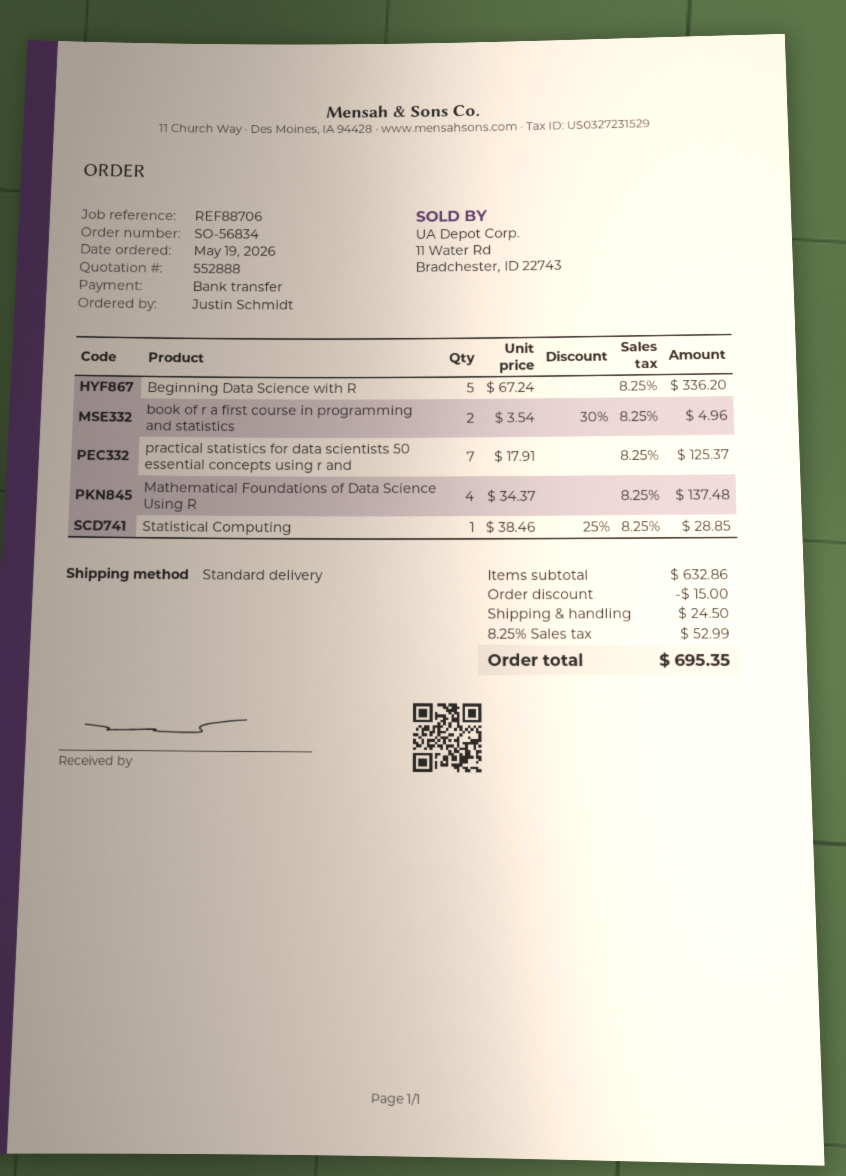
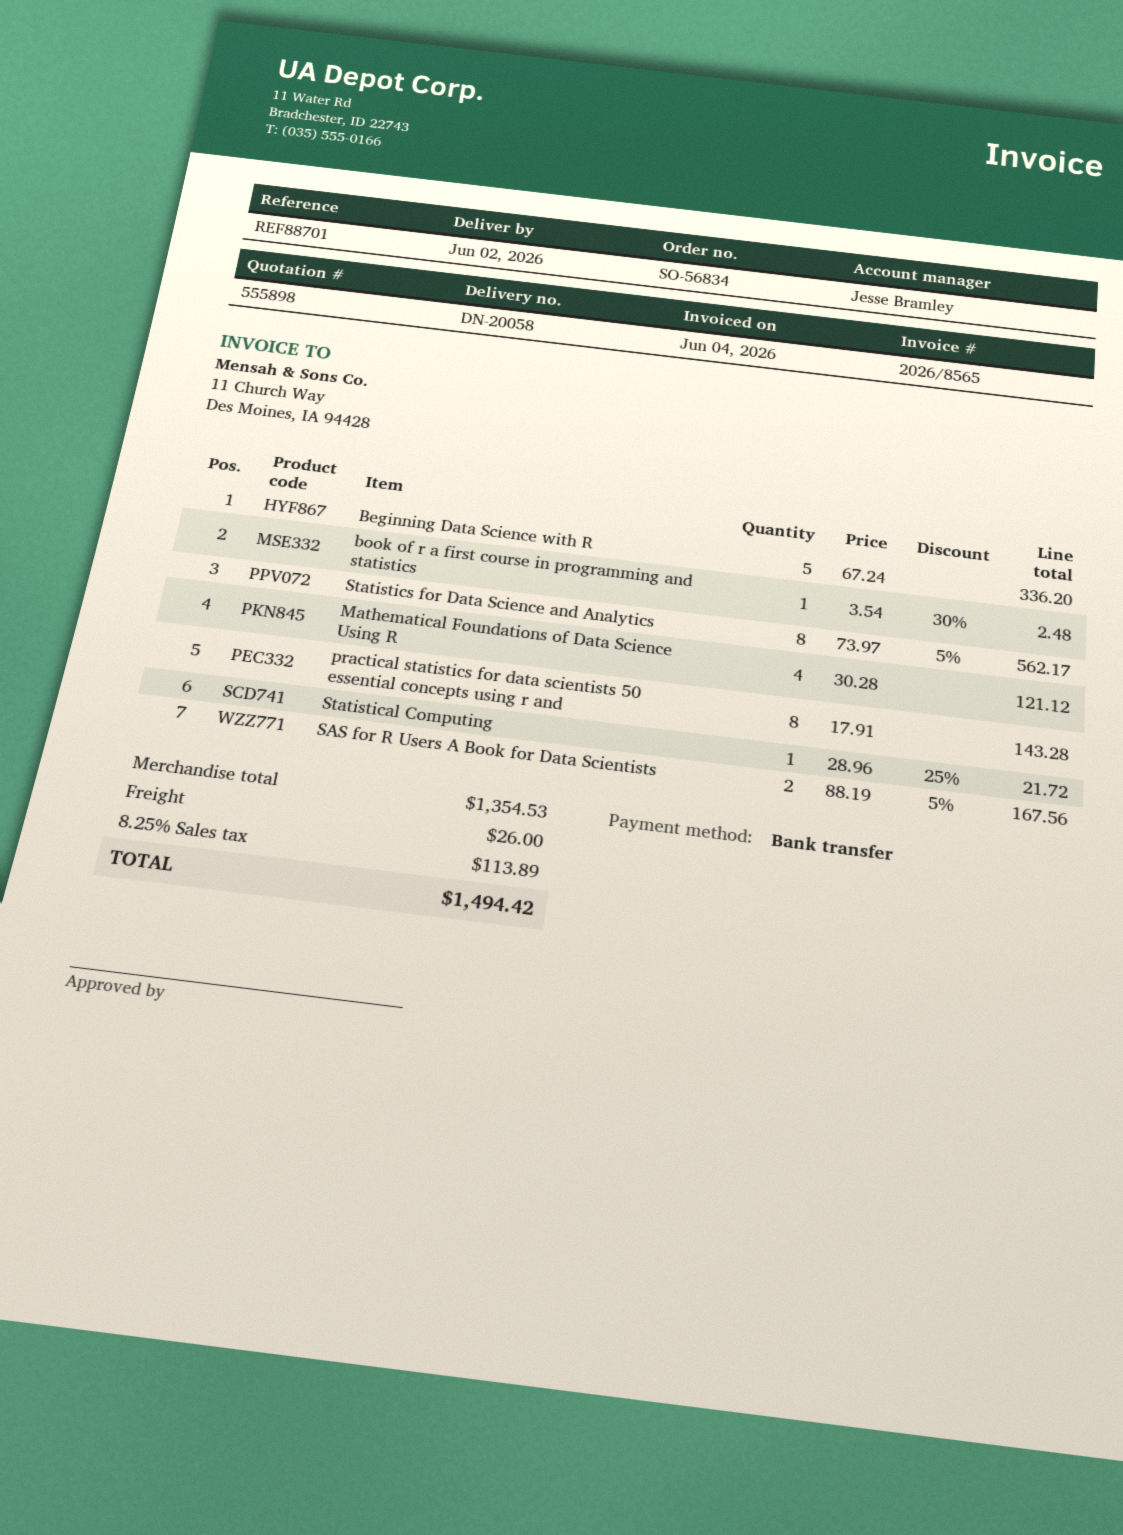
quote number: 552888 -> 555898
reference: REF88706 -> REF88701
book of r a first course in programming and statistics: 2 x 3.54 - 30% = 4.96 -> 1 x 3.54 - 30% = 2.48
practical statistics for data scientists 50 essential concepts using r and: 7 x 17.91 = 125.37 -> 8 x 17.91 = 143.28
Mathematical Foundations of Data Science Using R: 4 x 34.37 = 137.48 -> 4 x 30.28 = 121.12
Statistical Computing: 1 x 38.46 - 25% = 28.85 -> 1 x 28.96 - 25% = 21.72
Statistics for Data Science and Analytics: none -> 8 x 73.97 - 5% = 562.17
SAS for R Users A Book for Data Scientists: none -> 2 x 88.19 - 5% = 167.56
subtotal: 632.86 -> 1354.53
discount: 15.00 -> none
shipping: 24.50 -> 26.00
tax: 8.25% = 52.99 -> 8.25% = 113.89
total: 695.35 -> 1494.42

